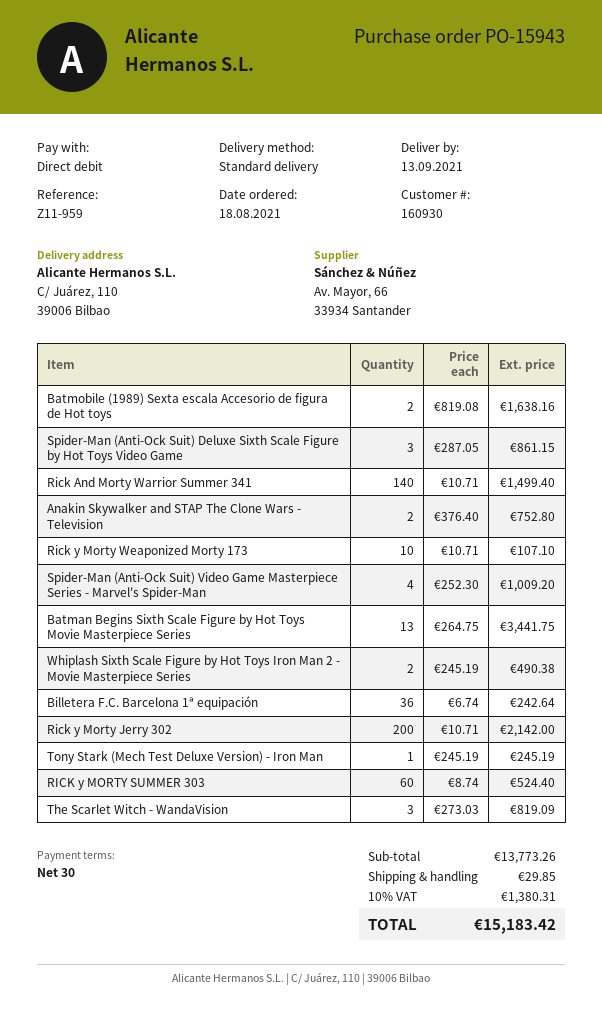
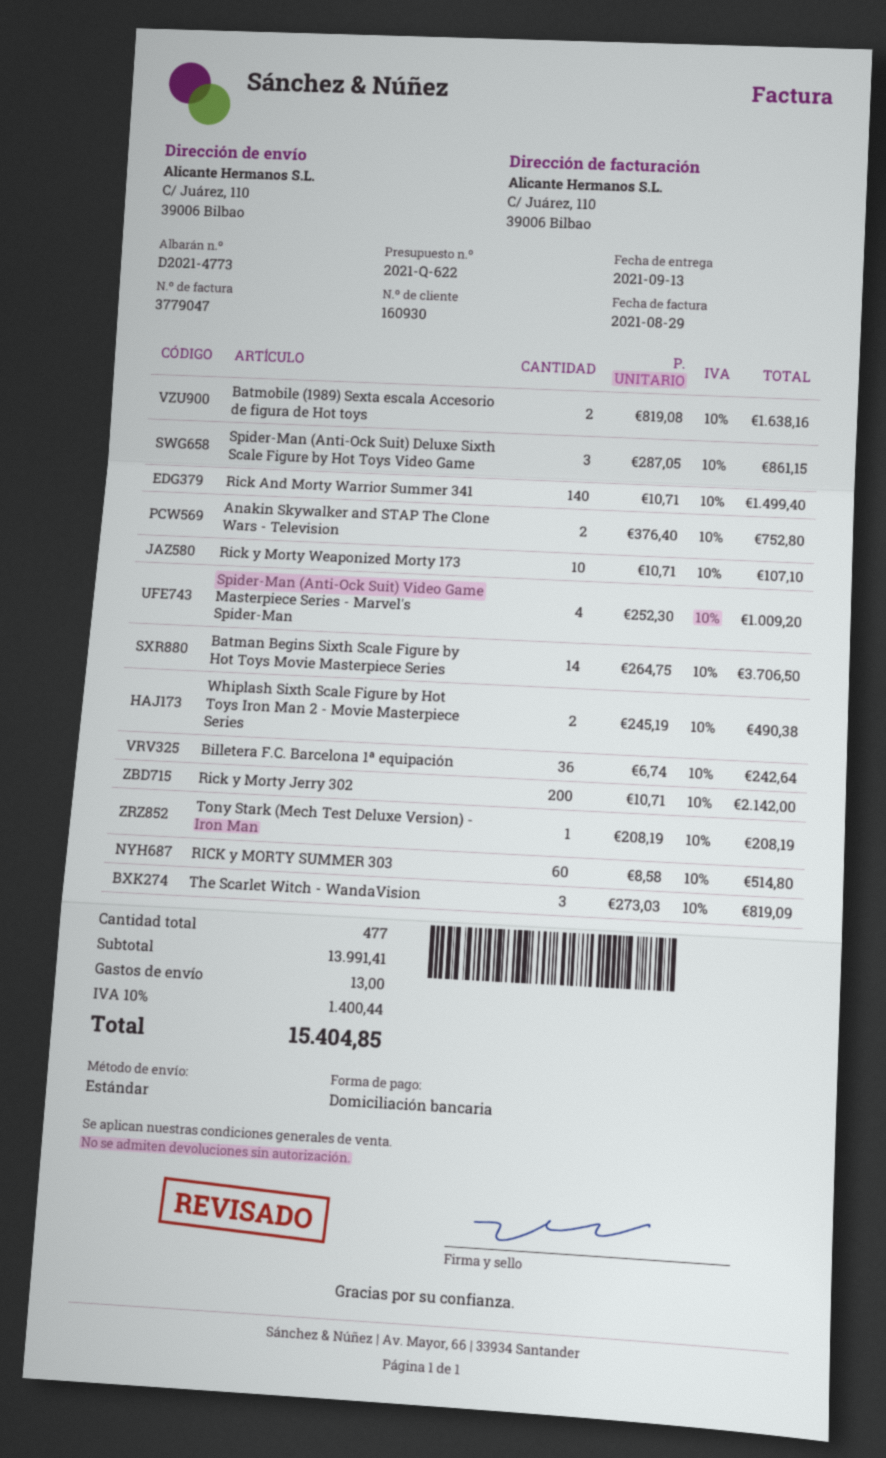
Batman Begins Sixth Scale Figure by Hot Toys Movie Masterpiece Series: 13 x 264.75 = 3441.75 -> 14 x 264.75 = 3706.50
Tony Stark (Mech Test Deluxe Version) - Iron Man: 1 x 245.19 = 245.19 -> 1 x 208.19 = 208.19
RICK y MORTY SUMMER 303: 60 x 8.74 = 524.40 -> 60 x 8.58 = 514.80
subtotal: 13773.26 -> 13991.41
shipping: 29.85 -> 13.00
tax: 10% = 1380.31 -> 10% = 1400.44
total: 15183.42 -> 15404.85

